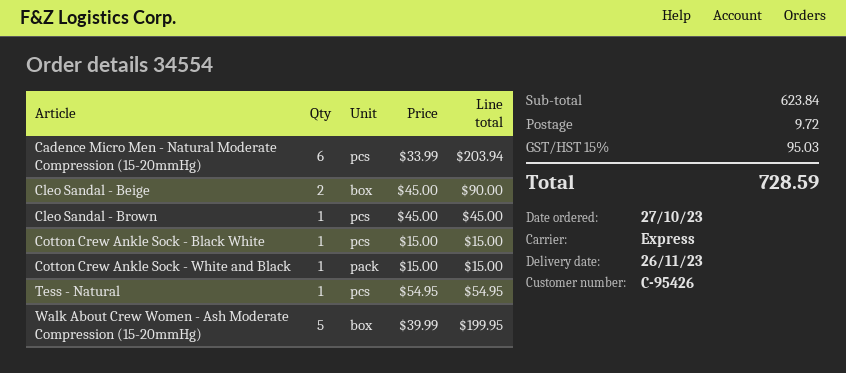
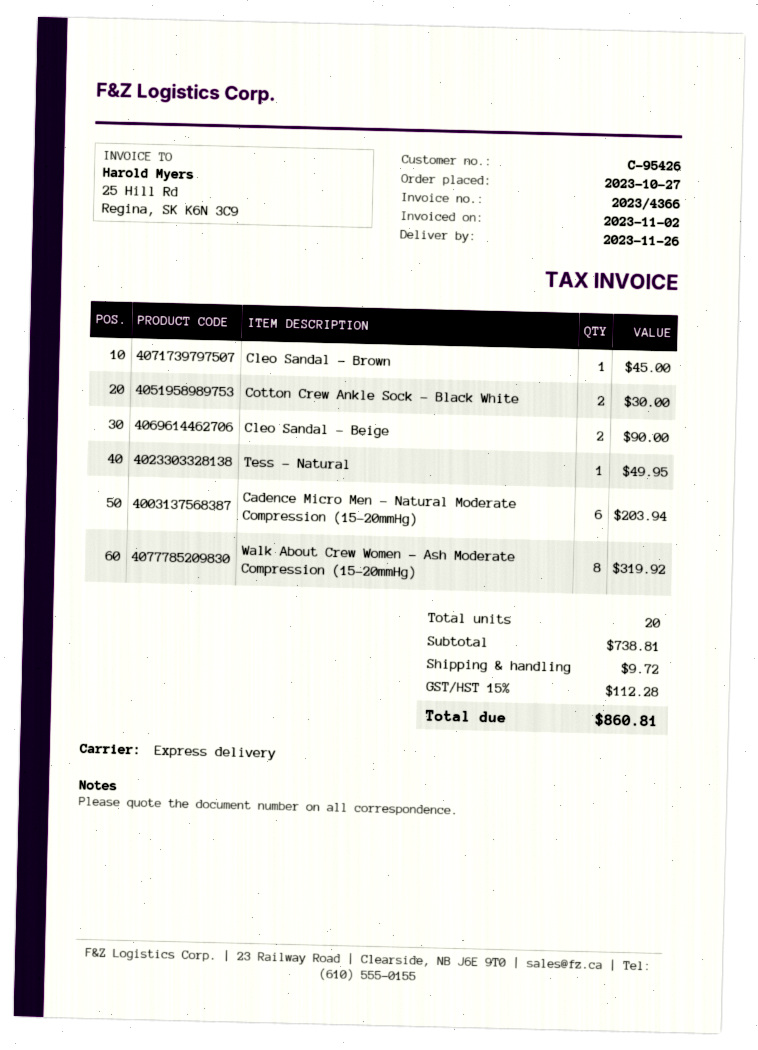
Cotton Crew Ankle Sock - Black White: 1 for 15.00 -> 2 for 30.00
Cotton Crew Ankle Sock - White and Black: 1 for 15.00 -> none
Tess - Natural: 1 for 54.95 -> 1 for 49.95
Walk About Crew Women - Ash Moderate Compression (15-20mmHg): 5 for 199.95 -> 8 for 319.92
subtotal: 623.84 -> 738.81
tax: 15% = 95.03 -> 15% = 112.28
total: 728.59 -> 860.81

